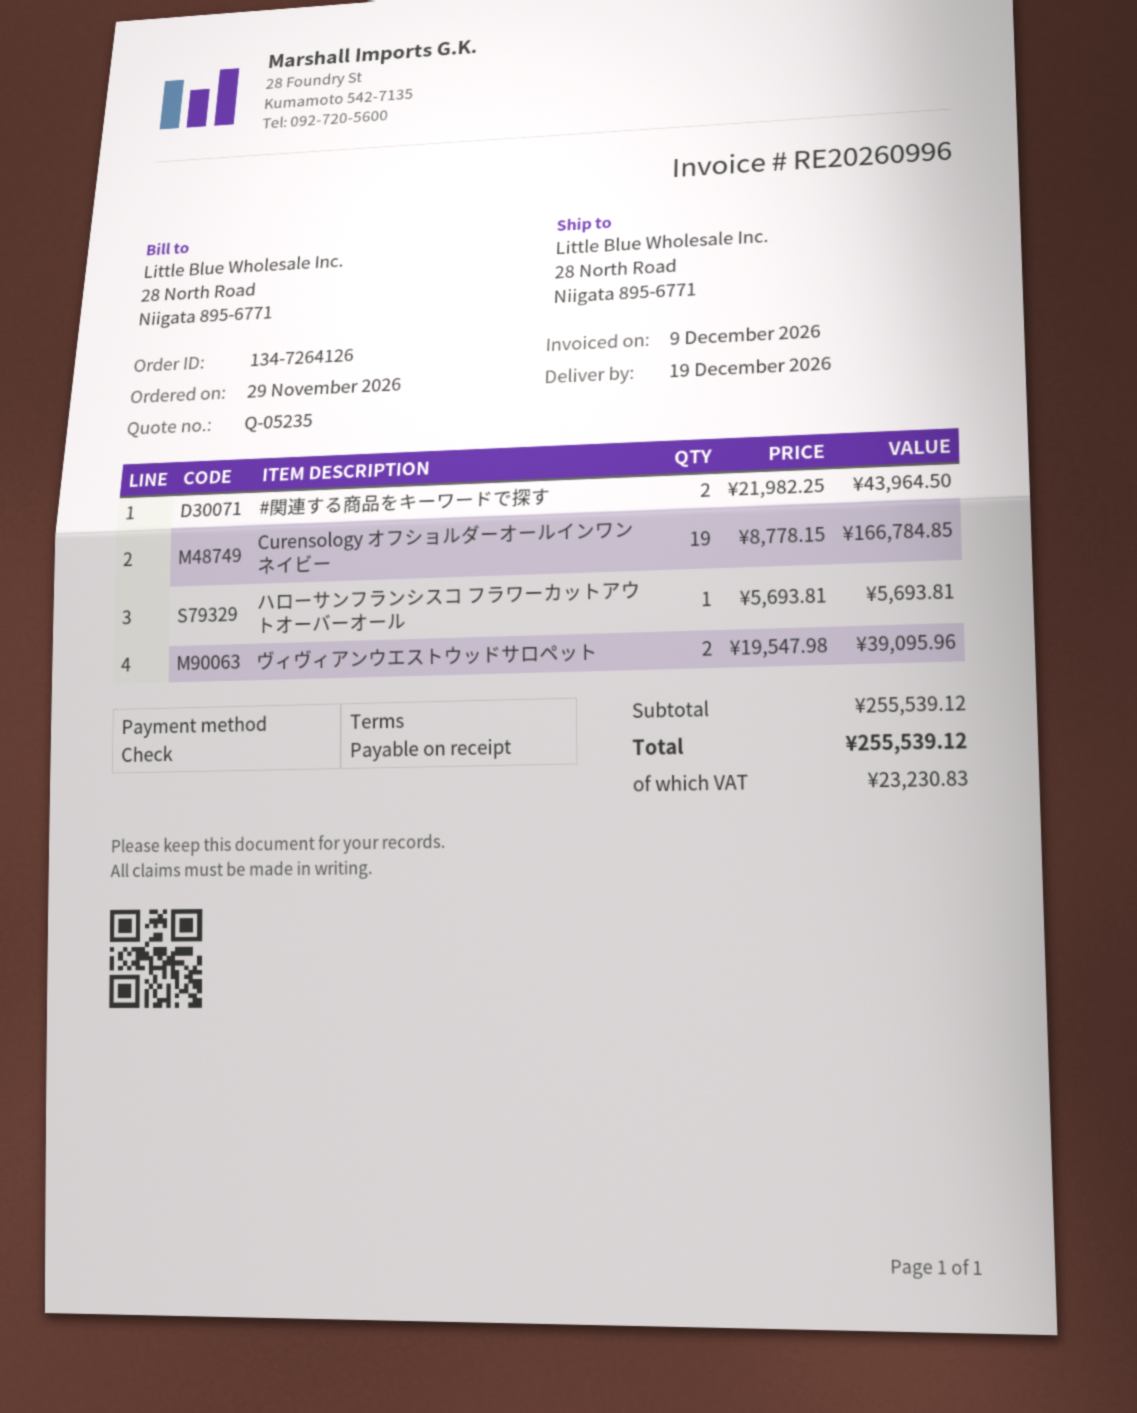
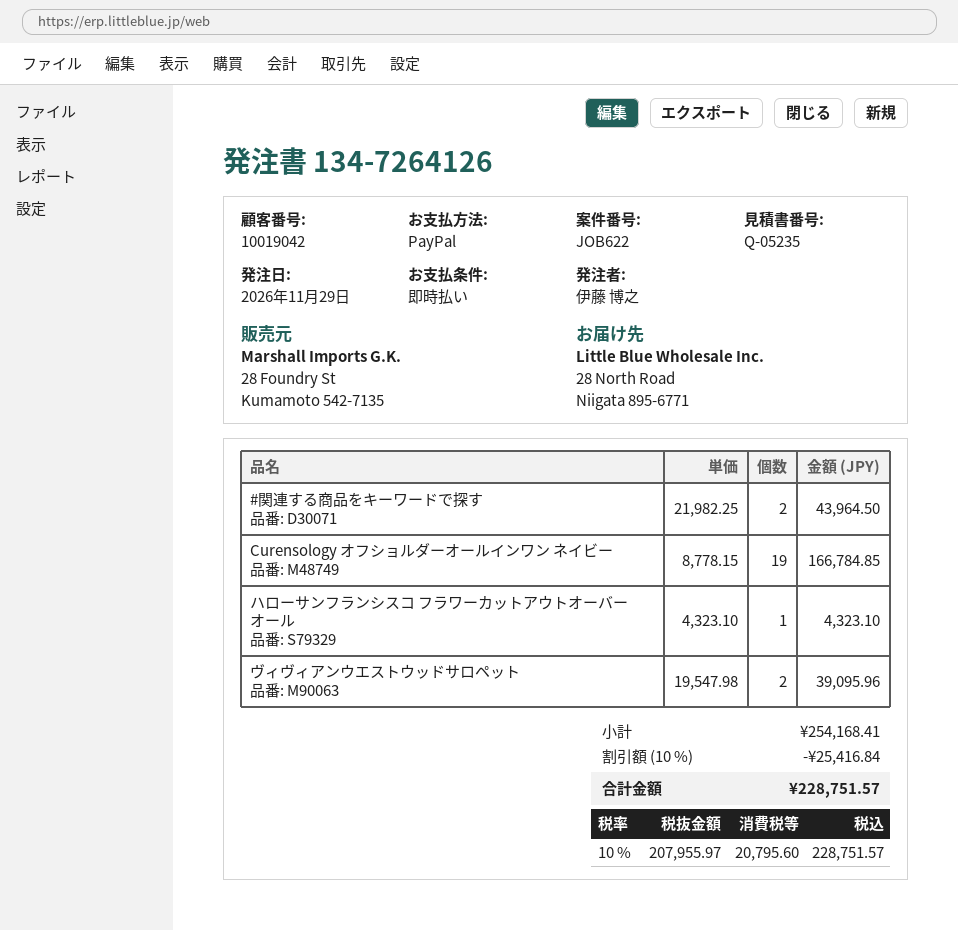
payment method: cheque -> PayPal
ハローサンフランシスコ フラワーカットアウトオーバーオール: 1 x 5693.81 = 5693.81 -> 1 x 4323.10 = 4323.10
subtotal: 255539.12 -> 254168.41
discount: none -> 10% = 25416.84
tax: 23230.83 -> 20795.60
total: 255539.12 -> 228751.57

